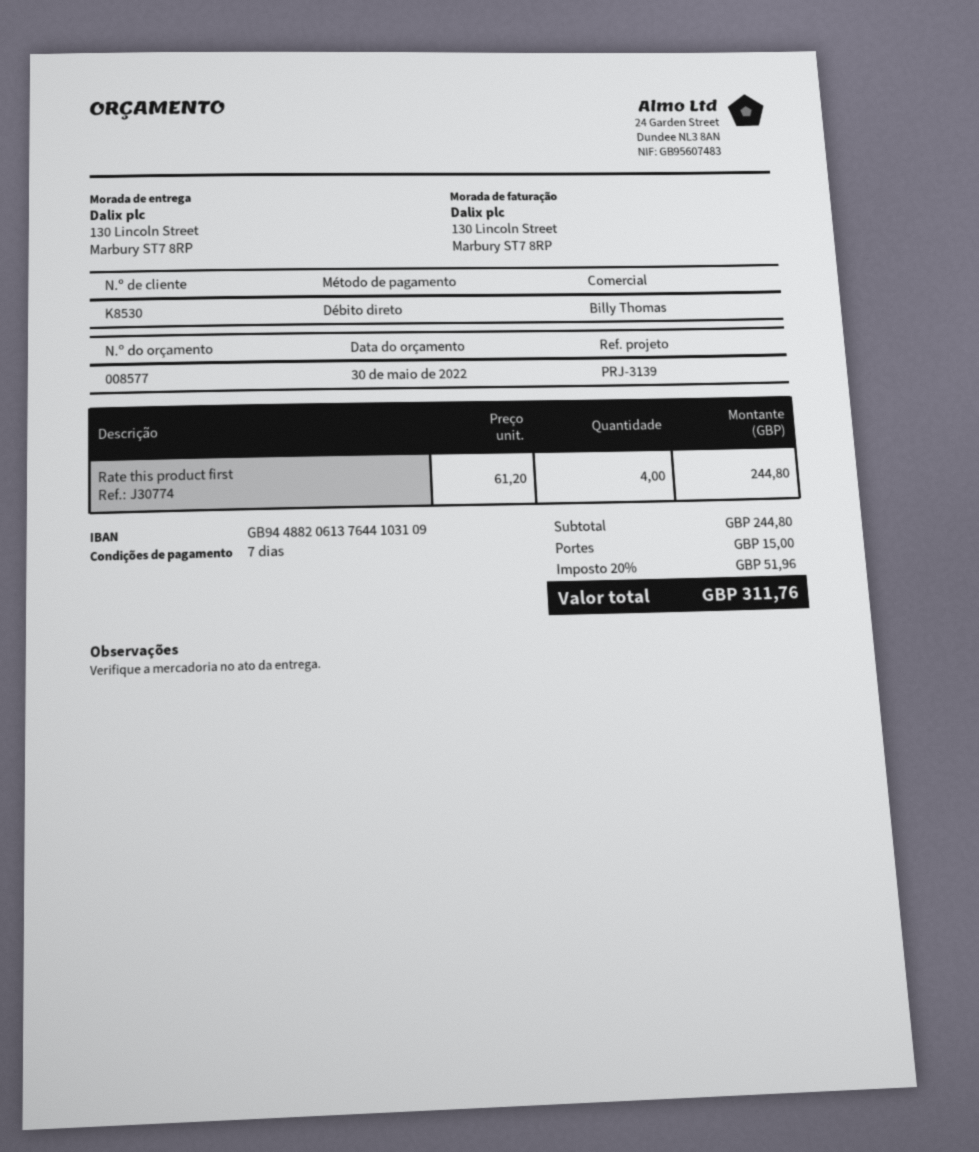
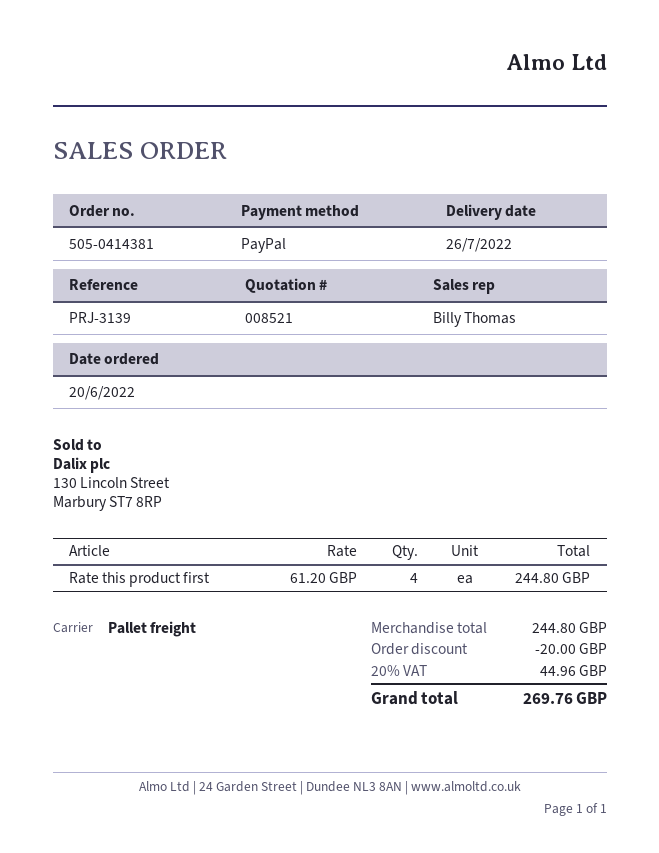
quote number: 008577 -> 008521
payment method: direct debit -> PayPal
discount: none -> 20.00
shipping: 15.00 -> none
tax: 20% = 51.96 -> 20% = 44.96
total: 311.76 -> 269.76

